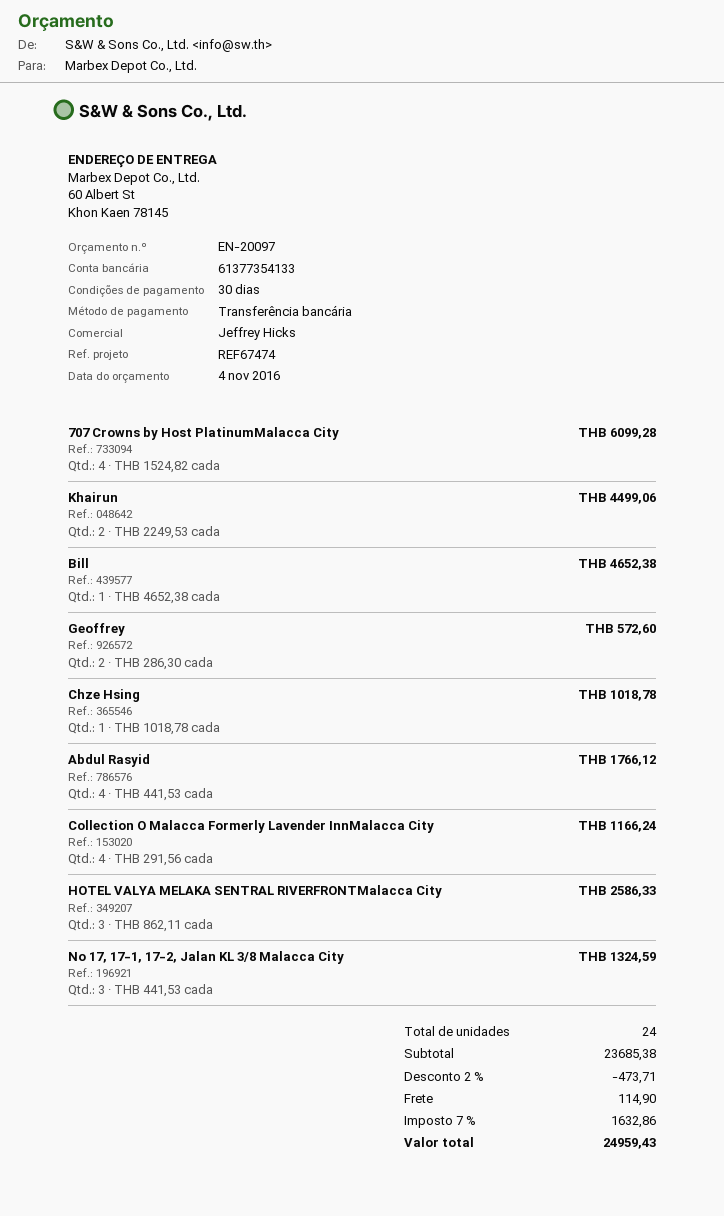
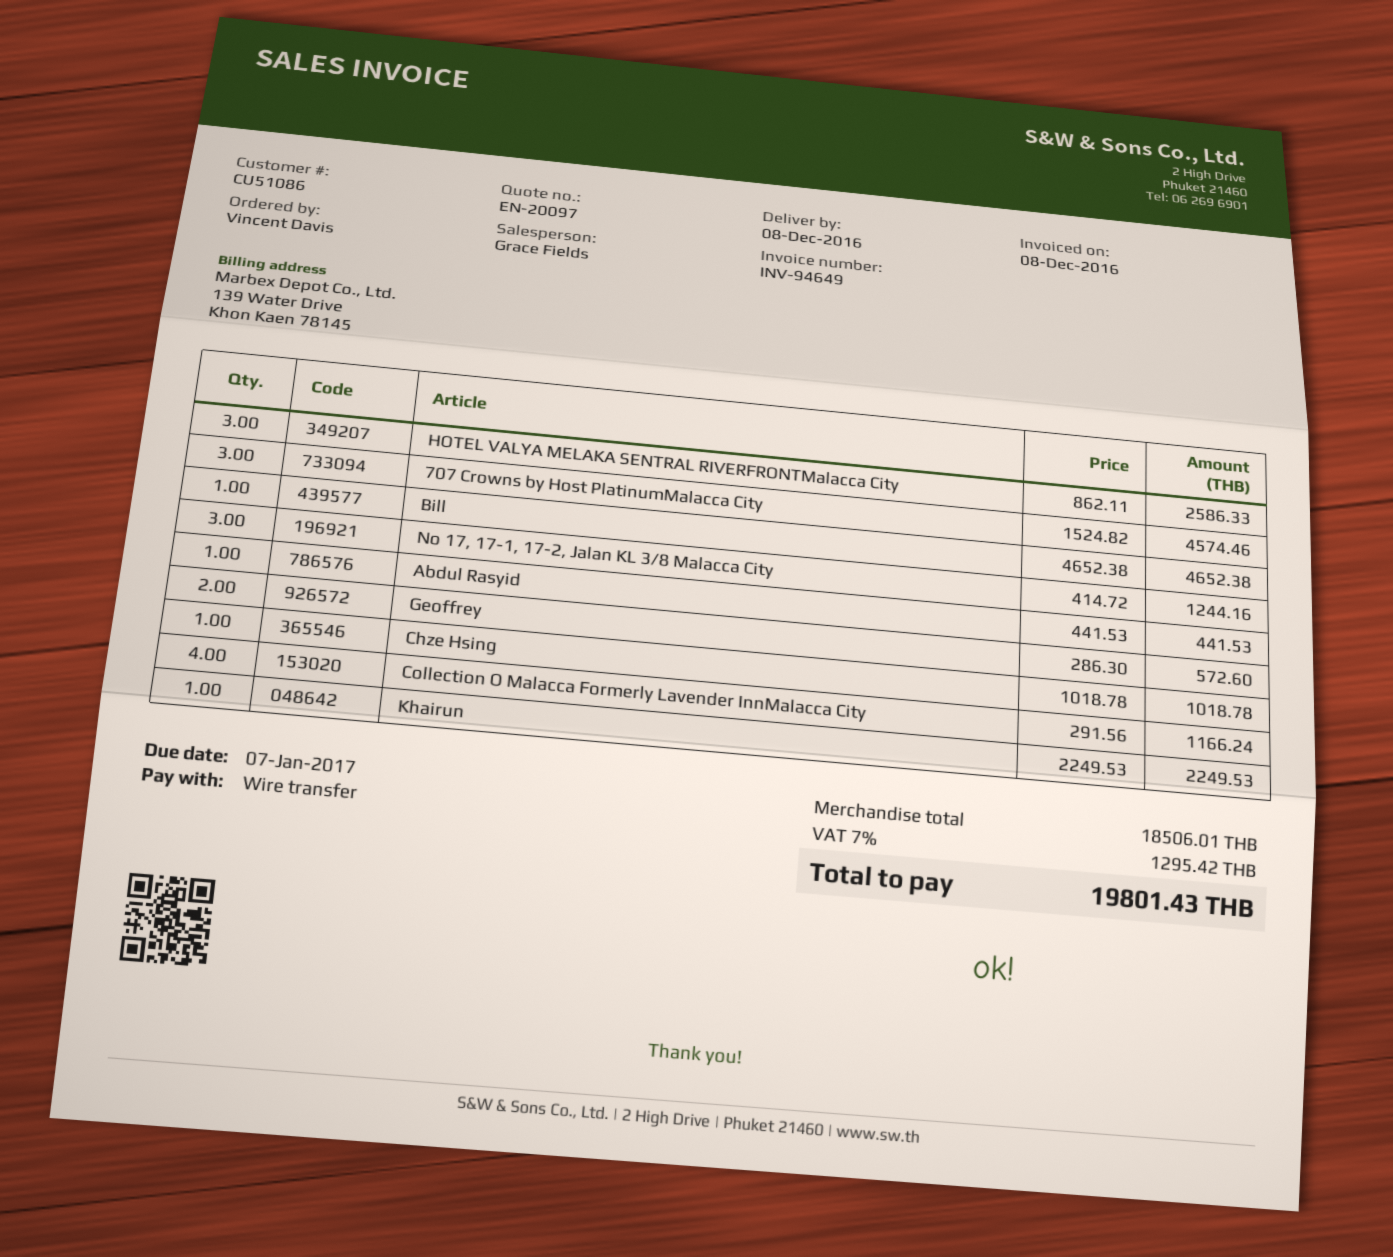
sales rep: Jeffrey Hicks -> Grace Fields
707 Crowns by Host PlatinumMalacca City: 4 x 1524.82 = 6099.28 -> 3 x 1524.82 = 4574.46
Khairun: 2 x 2249.53 = 4499.06 -> 1 x 2249.53 = 2249.53
Abdul Rasyid: 4 x 441.53 = 1766.12 -> 1 x 441.53 = 441.53
No 17, 17-1, 17-2, Jalan KL 3/8 Malacca City: 3 x 441.53 = 1324.59 -> 3 x 414.72 = 1244.16
subtotal: 23685.38 -> 18506.01
discount: 2% = 473.71 -> none
shipping: 114.90 -> none
tax: 7% = 1632.86 -> 7% = 1295.42
total: 24959.43 -> 19801.43

